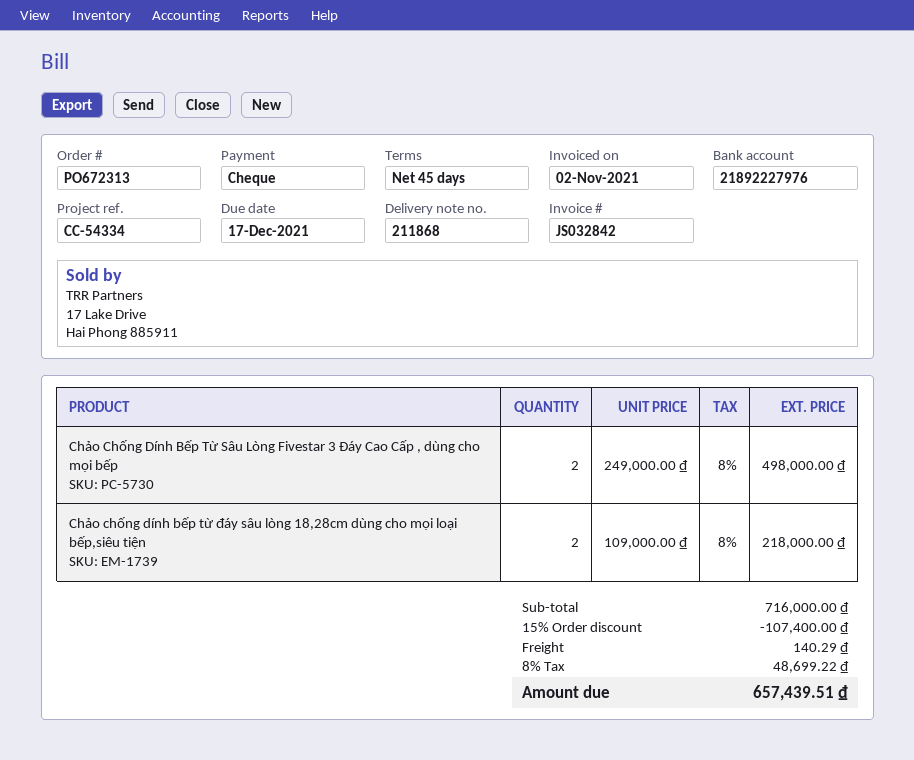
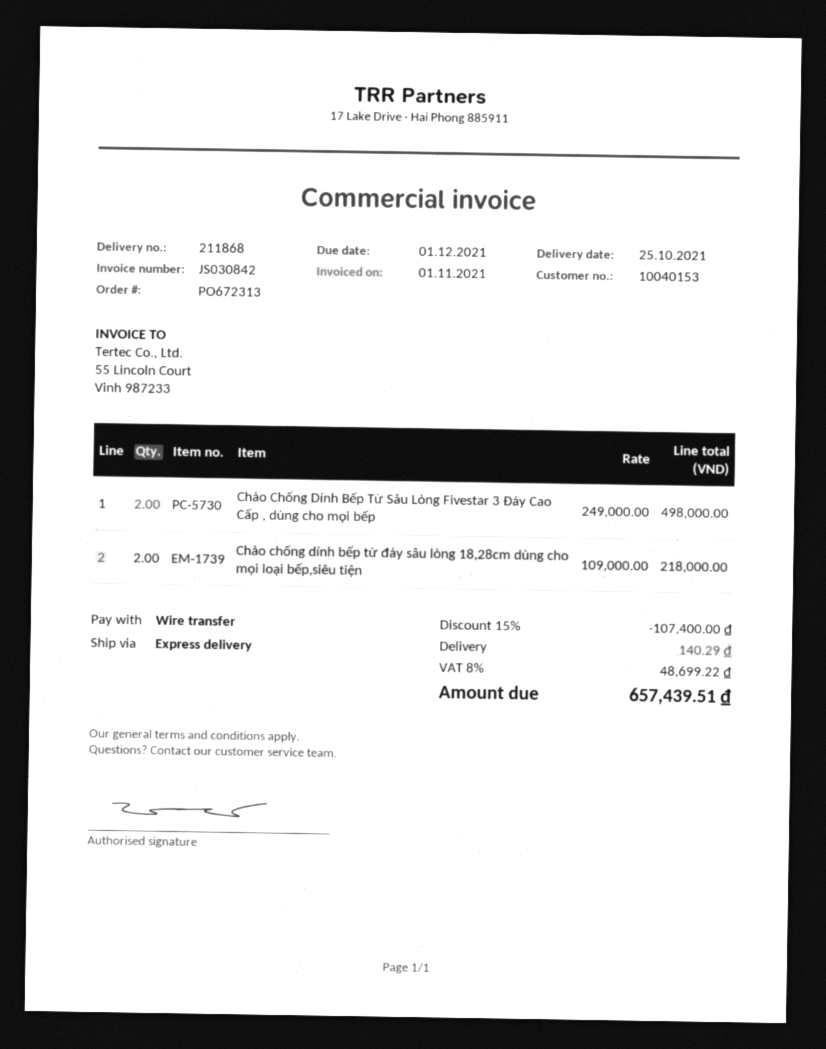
invoice number: JS032842 -> JS030842
invoice date: 2021-11-02 -> 2021-11-01
due date: 2021-12-17 -> 2021-12-01
payment method: cheque -> bank transfer

